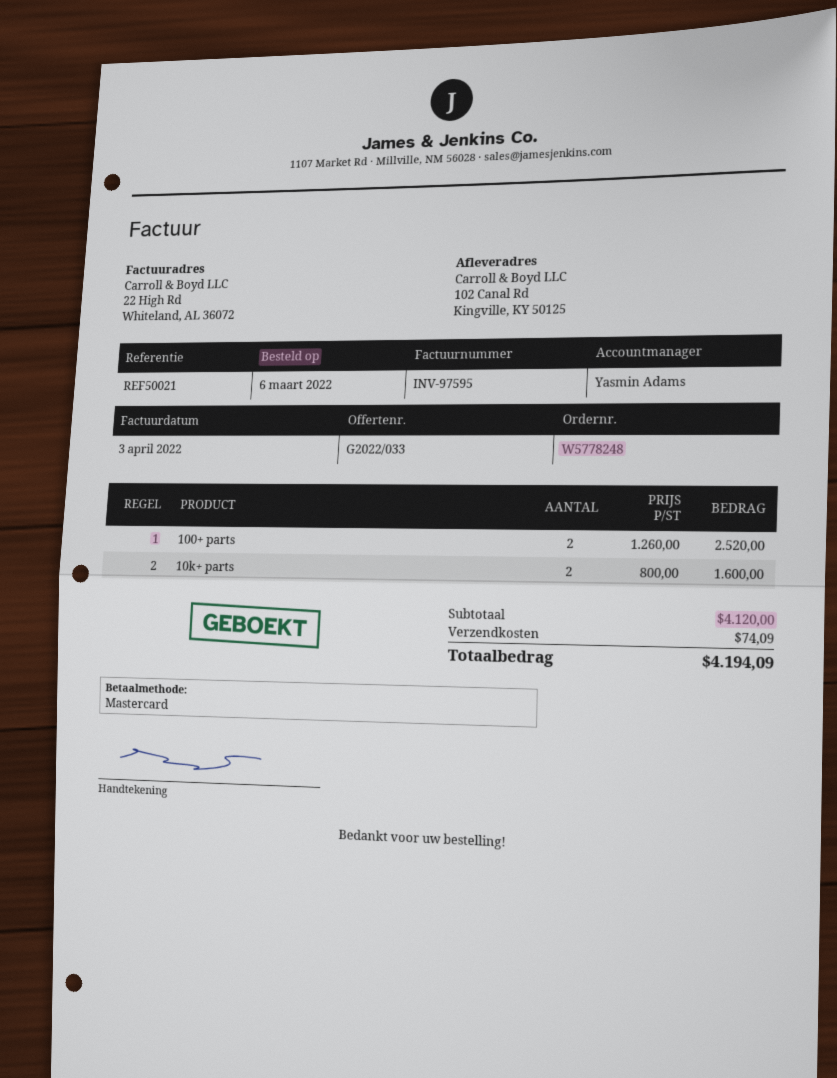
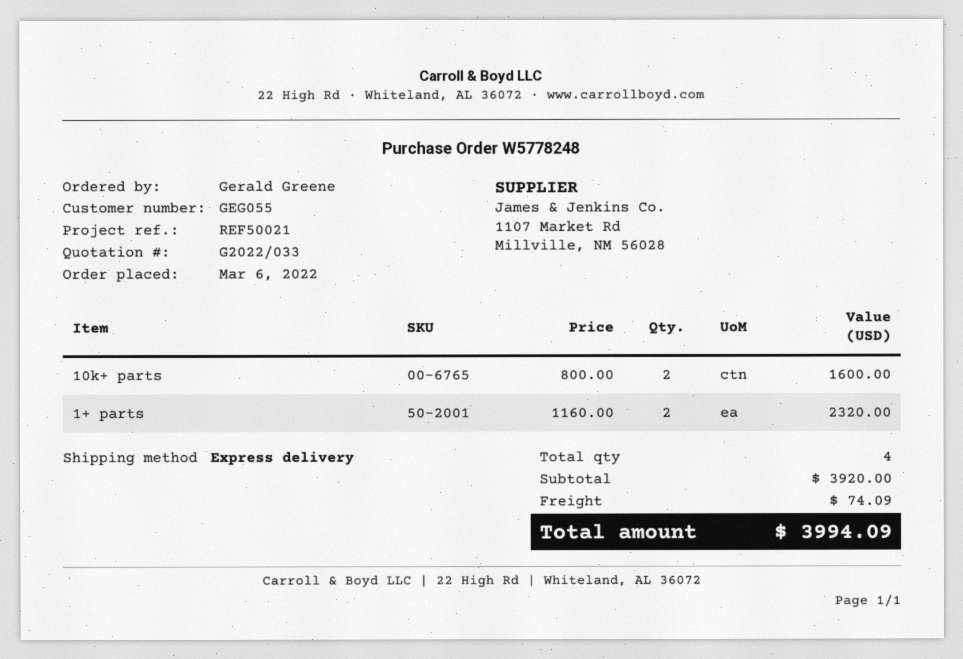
100+ parts: 2 x 1260.00 = 2520.00 -> none
1+ parts: none -> 2 x 1160.00 = 2320.00
subtotal: 4120.00 -> 3920.00
total: 4194.09 -> 3994.09

